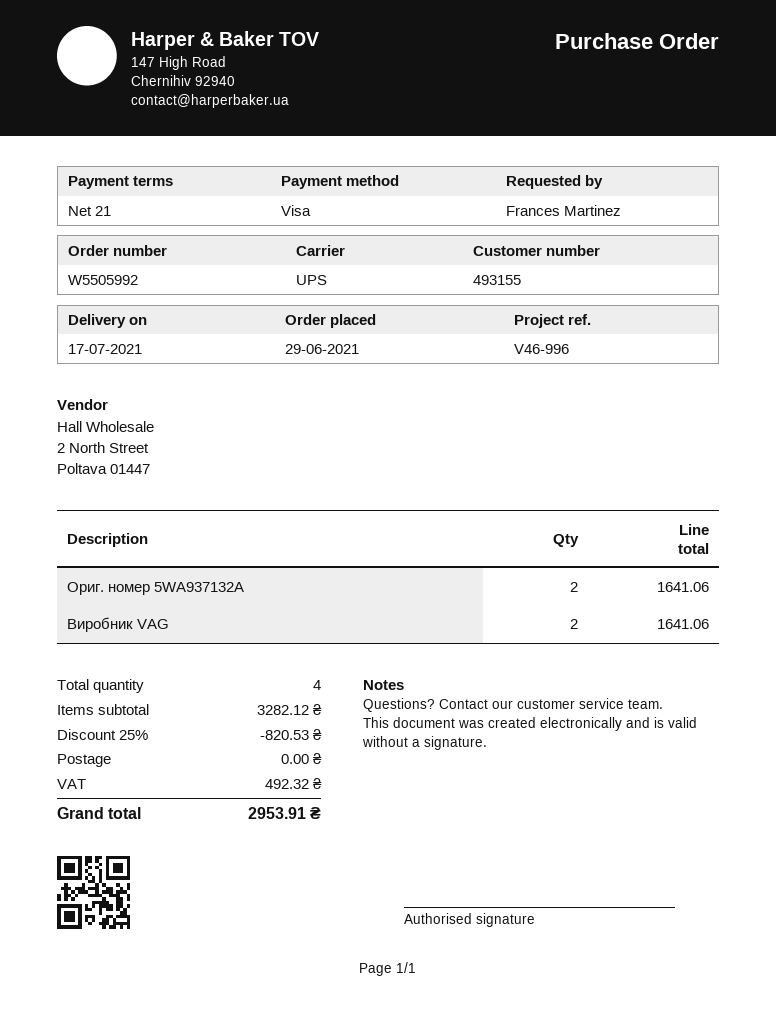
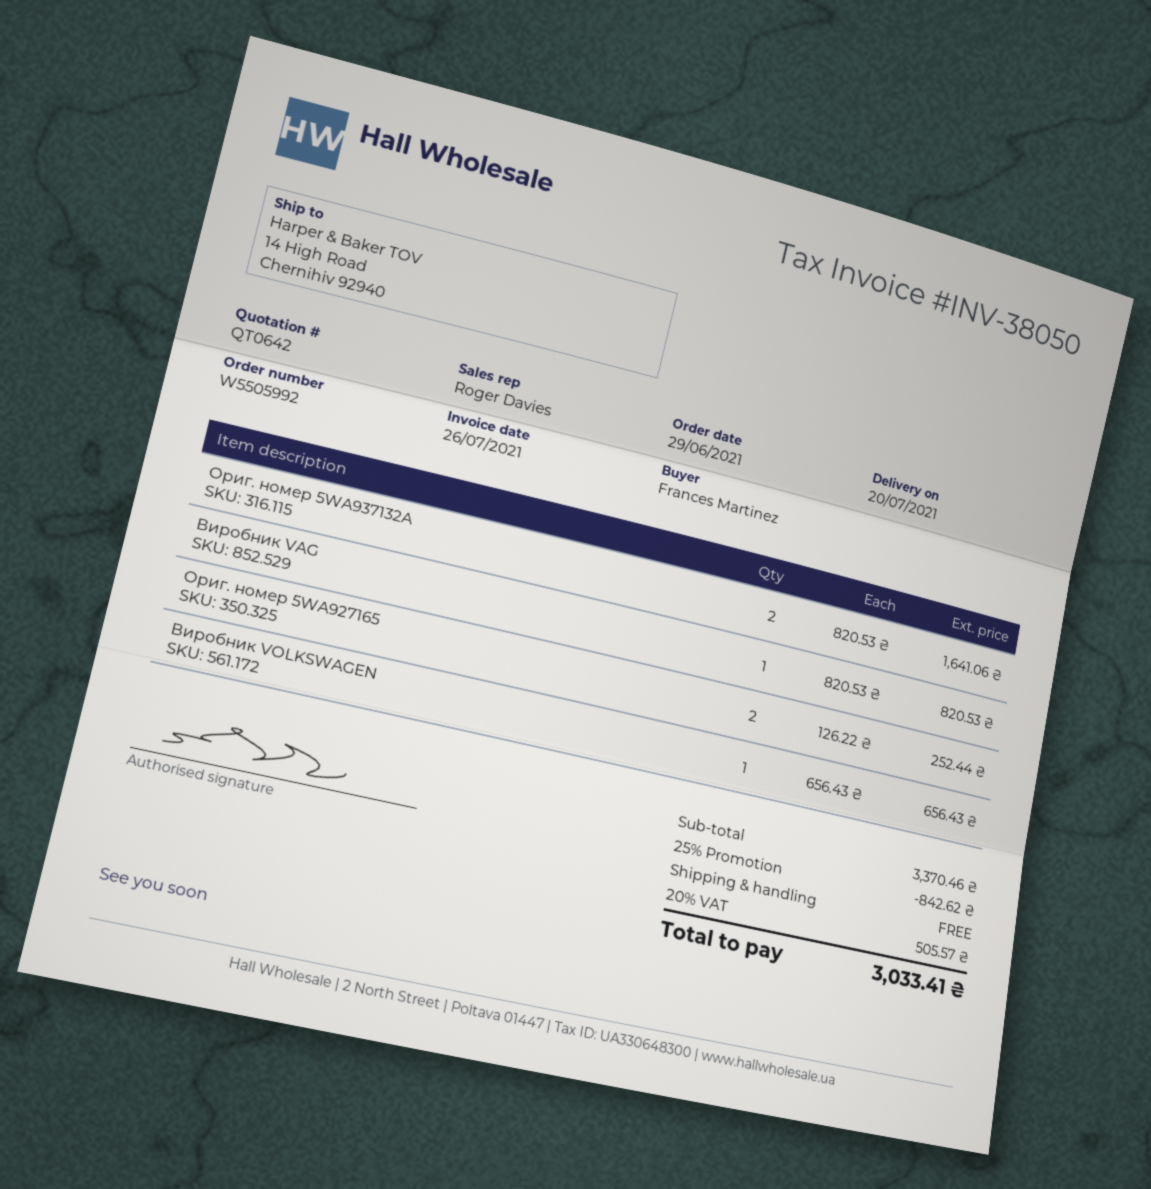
delivery date: 2021-07-17 -> 2021-07-20
Виробник VAG: 2 for 1641.06 -> 1 for 820.53
Ориг. номер 5WA927165: none -> 2 for 252.44
Виробник VOLKSWAGEN: none -> 1 for 656.43
subtotal: 3282.12 -> 3370.46
discount: 25% = 820.53 -> 25% = 842.62
tax: 492.32 -> 505.57
total: 2953.91 -> 3033.41

